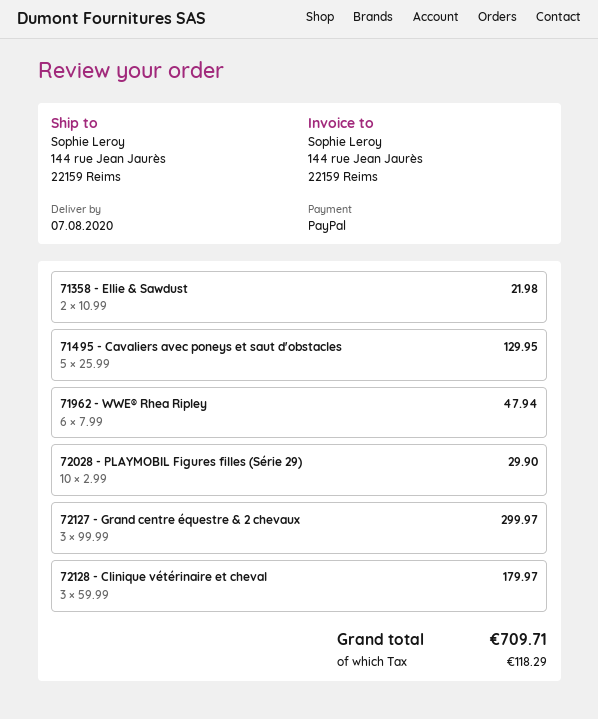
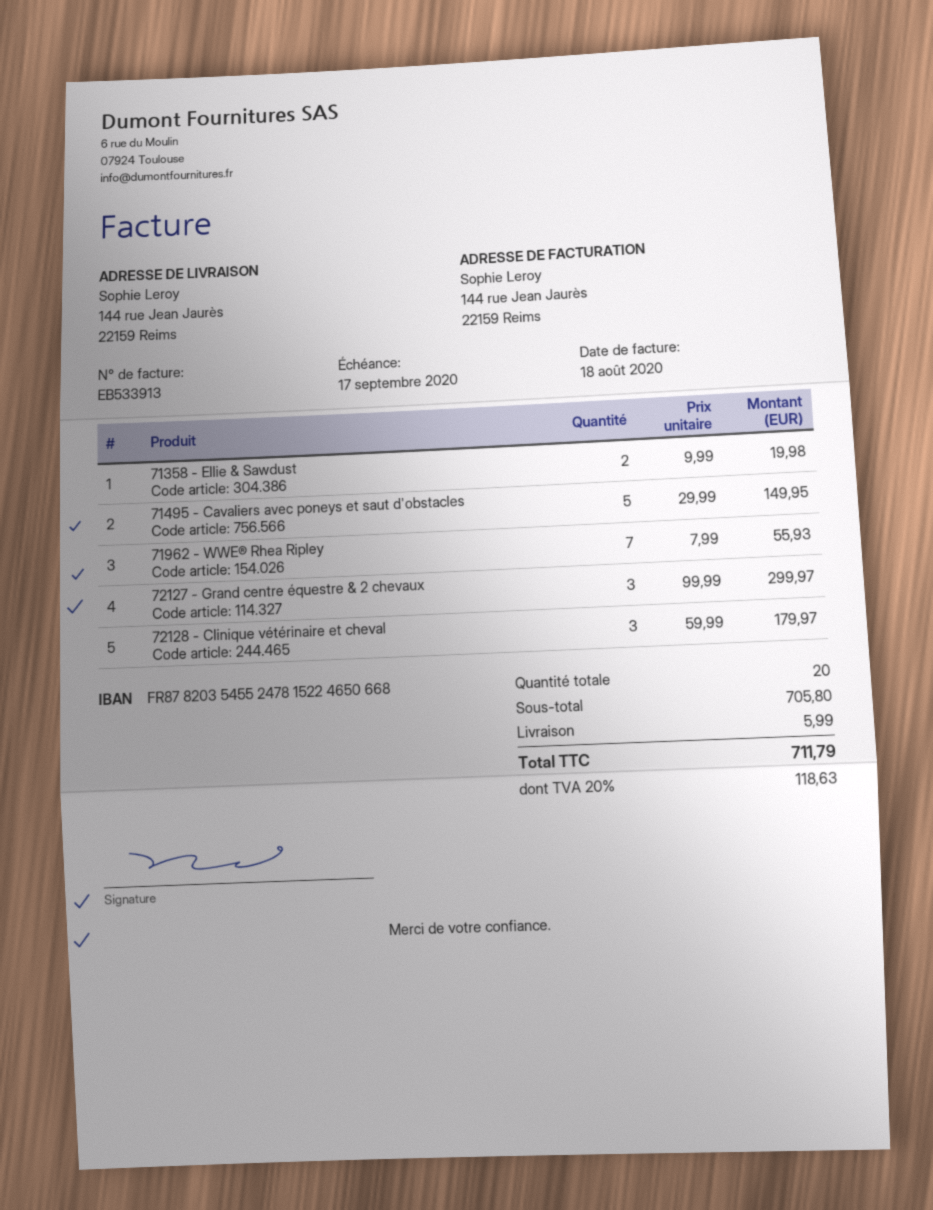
71358 - Ellie & Sawdust: 2 x 10.99 = 21.98 -> 2 x 9.99 = 19.98
71495 - Cavaliers avec poneys et saut d'obstacles: 5 x 25.99 = 129.95 -> 5 x 29.99 = 149.95
71962 - WWE® Rhea Ripley: 6 x 7.99 = 47.94 -> 7 x 7.99 = 55.93
72028 - PLAYMOBIL Figures filles (Série 29): 10 x 2.99 = 29.90 -> none
shipping: none -> 5.99
tax: 118.29 -> 118.63
total: 709.71 -> 711.79

